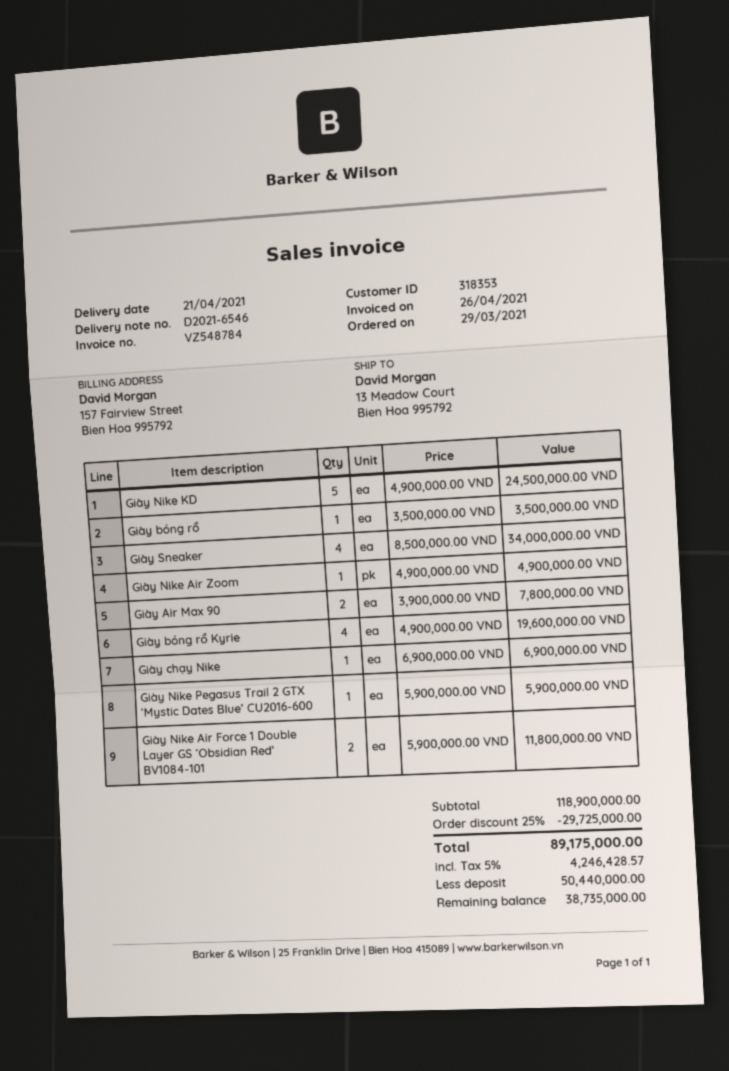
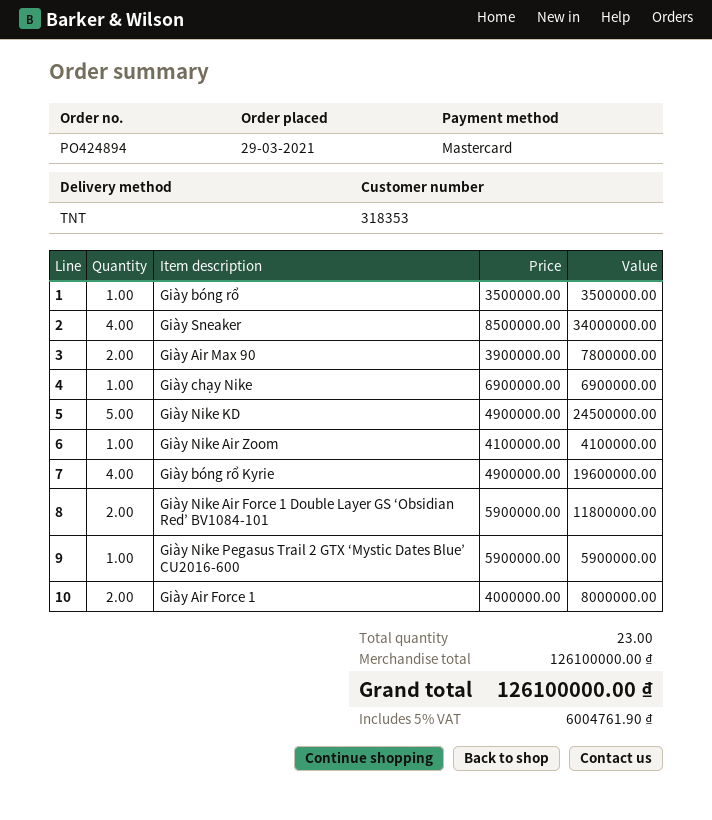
Giày Nike Air Zoom: 1 x 4900000.00 = 4900000.00 -> 1 x 4100000.00 = 4100000.00
Giày Air Force 1: none -> 2 x 4000000.00 = 8000000.00
subtotal: 118900000.00 -> 126100000.00
discount: 25% = 29725000.00 -> none
tax: 5% = 4246428.57 -> 5% = 6004761.90
total: 89175000.00 -> 126100000.00

